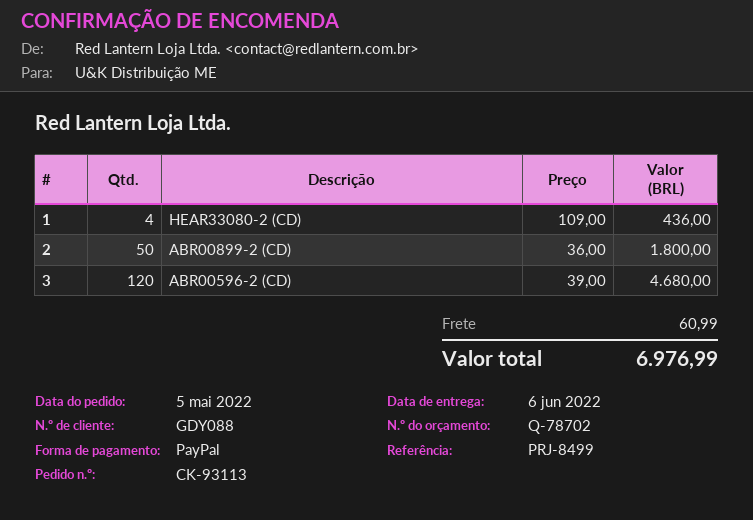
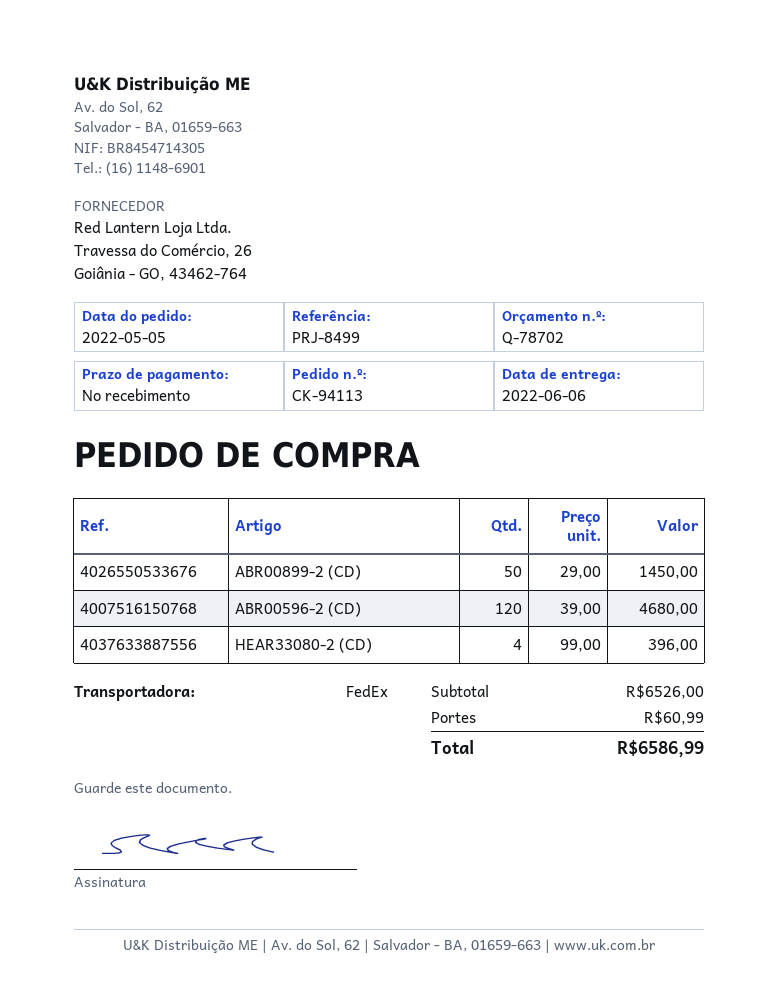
order number: CK-93113 -> CK-94113
HEAR33080-2 (CD): 4 x 109.00 = 436.00 -> 4 x 99.00 = 396.00
ABR00899-2 (CD): 50 x 36.00 = 1800.00 -> 50 x 29.00 = 1450.00
total: 6976.99 -> 6586.99

